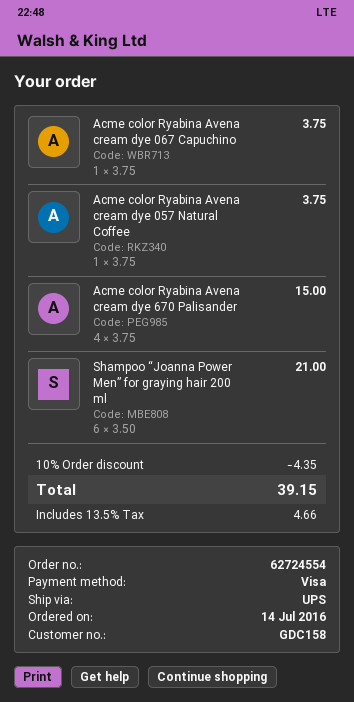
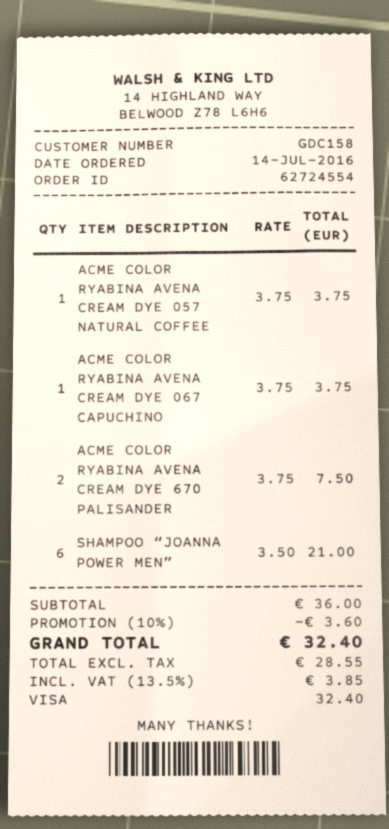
Acme color Ryabina Avena cream dye 670 Palisander: 4 x 3.75 = 15.00 -> 2 x 3.75 = 7.50
discount: 10% = 4.35 -> 10% = 3.60
tax: 13.5% = 4.66 -> 13.5% = 3.85
total: 39.15 -> 32.40

